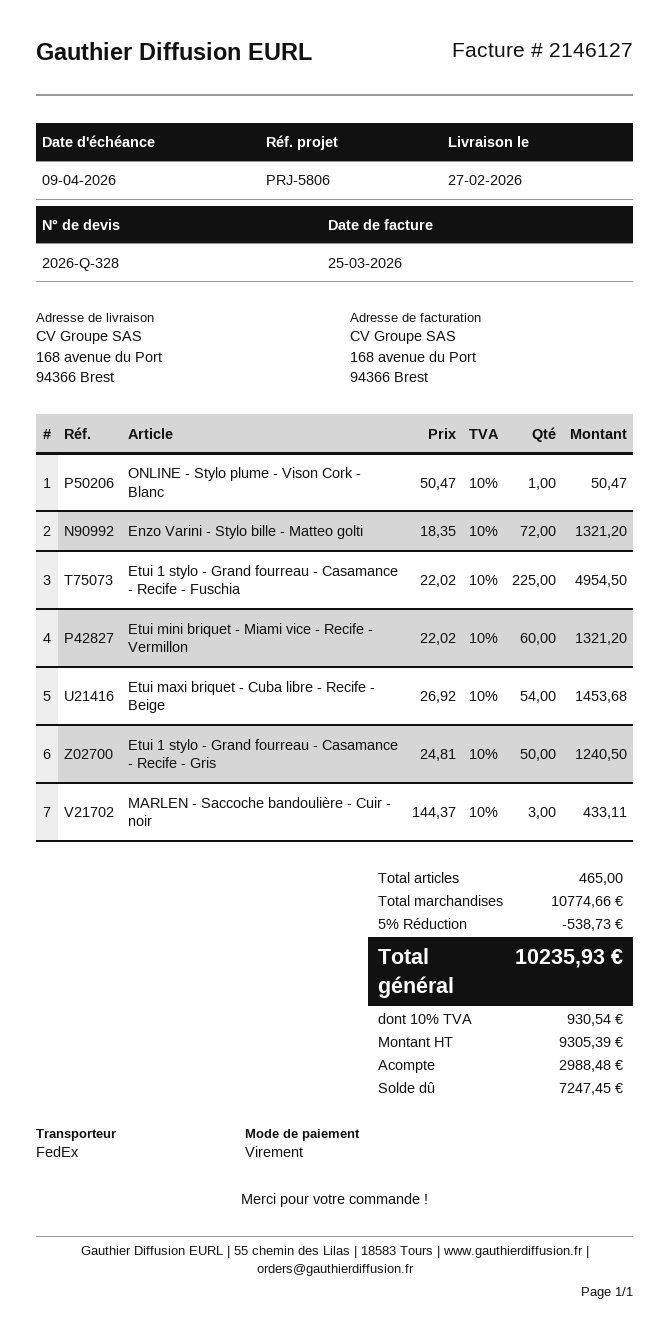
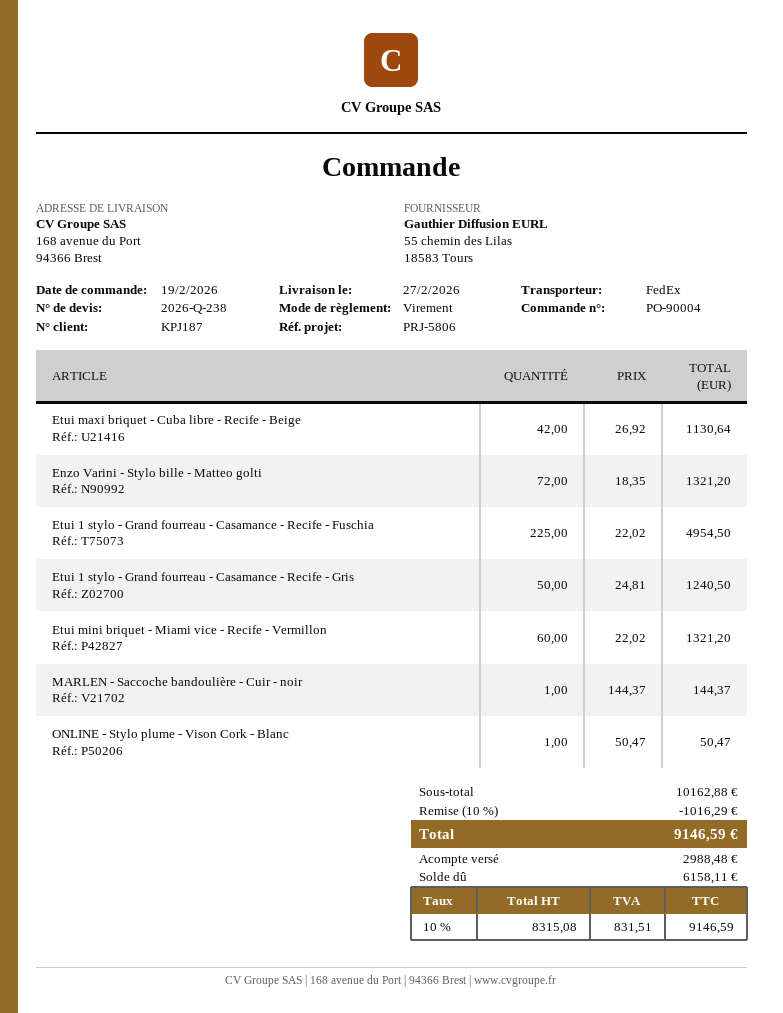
quote number: 2026-Q-328 -> 2026-Q-238
Etui maxi briquet - Cuba libre - Recife - Beige: 54 x 26.92 = 1453.68 -> 42 x 26.92 = 1130.64
MARLEN - Saccoche bandoulière - Cuir - noir: 3 x 144.37 = 433.11 -> 1 x 144.37 = 144.37
subtotal: 10774.66 -> 10162.88
discount: 5% = 538.73 -> 10% = 1016.29
net: 9305.39 -> 8315.08
tax: 10% = 930.54 -> 10% = 831.51
total: 10235.93 -> 9146.59
balance: 7247.45 -> 6158.11

